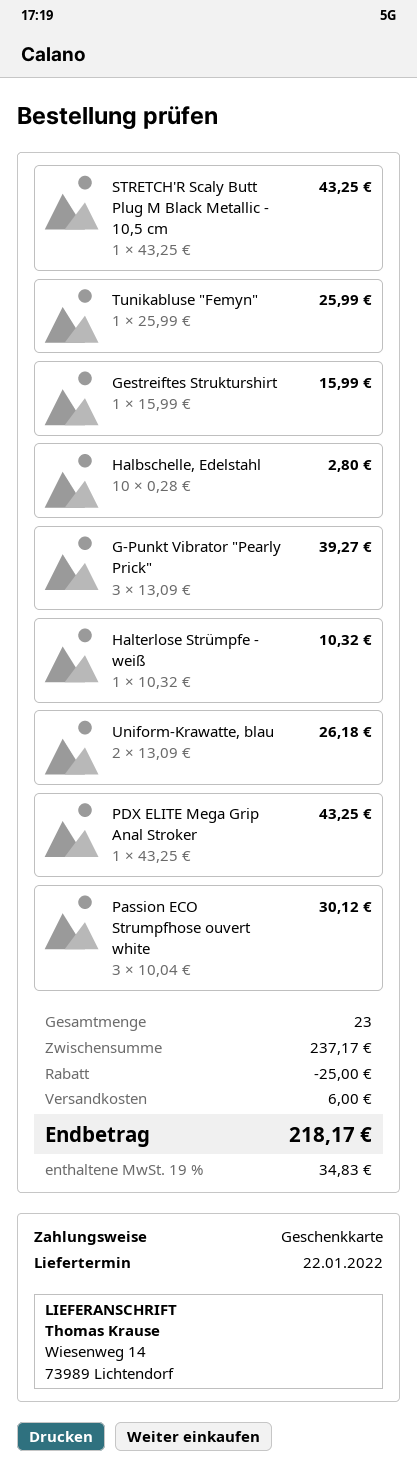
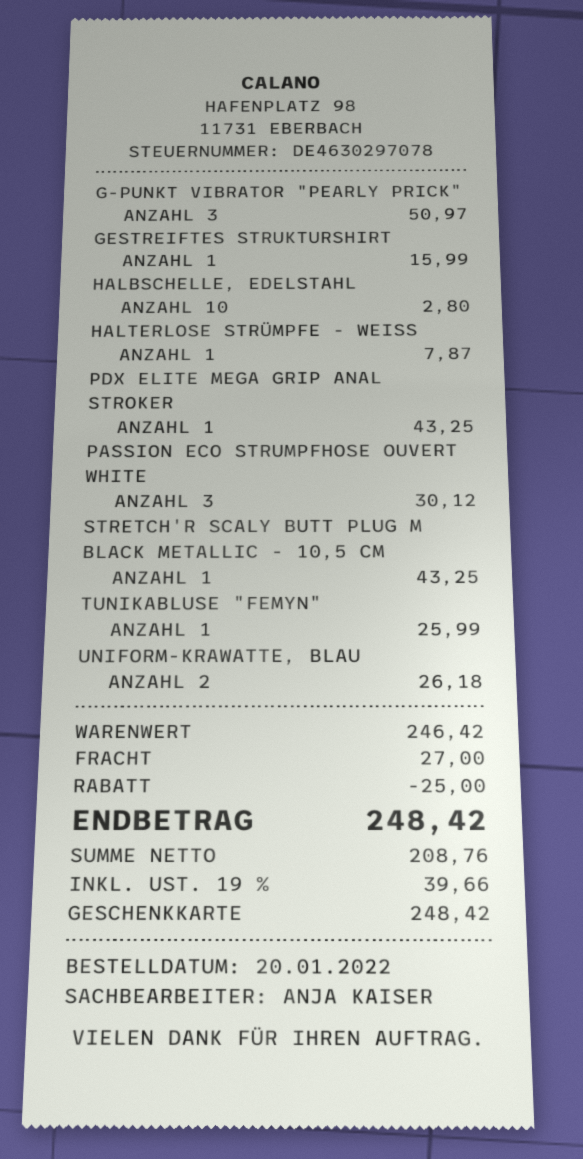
G-Punkt Vibrator "Pearly Prick": 3 for 39.27 -> 3 for 50.97
Halterlose Strümpfe - weiß: 1 for 10.32 -> 1 for 7.87
subtotal: 237.17 -> 246.42
shipping: 6.00 -> 27.00
tax: 19% = 34.83 -> 19% = 39.66
total: 218.17 -> 248.42

